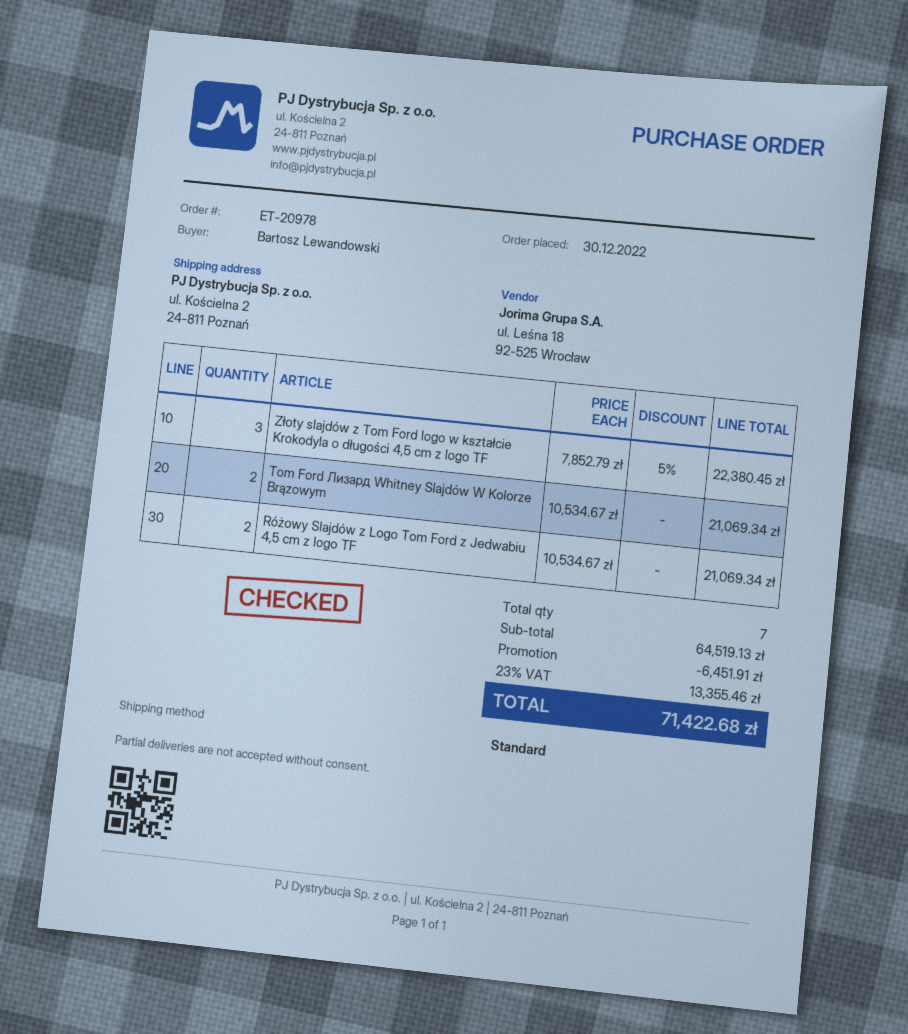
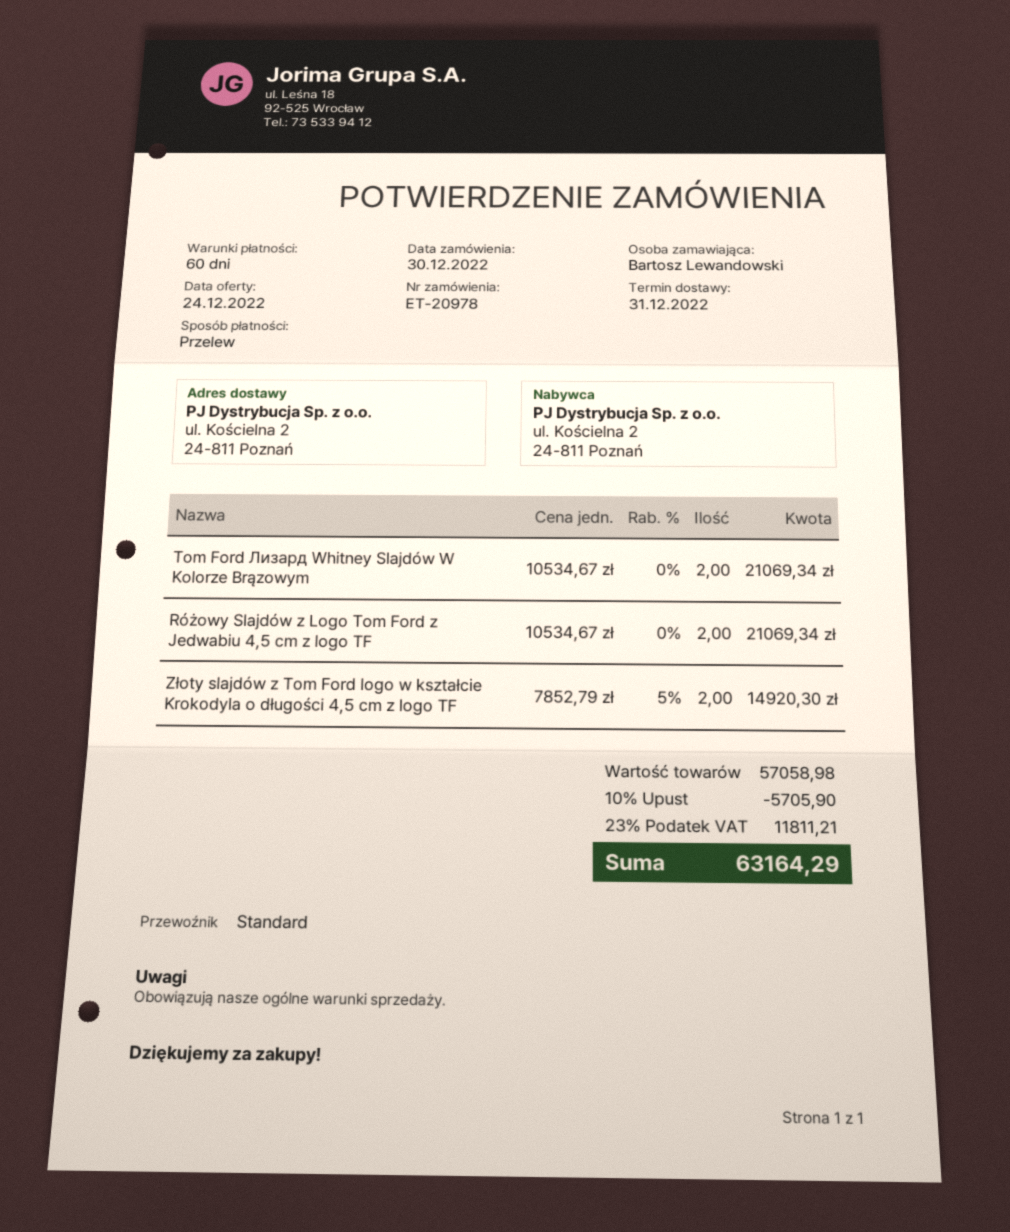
Złoty slajdów z Tom Ford logo w kształcie Krokodyla o długości 4,5 cm z logo TF: 3 x 7852.79 - 5% = 22380.45 -> 2 x 7852.79 - 5% = 14920.30
subtotal: 64519.13 -> 57058.98
discount: 6451.91 -> 5705.90
tax: 23% = 13355.46 -> 23% = 11811.21
total: 71422.68 -> 63164.29

